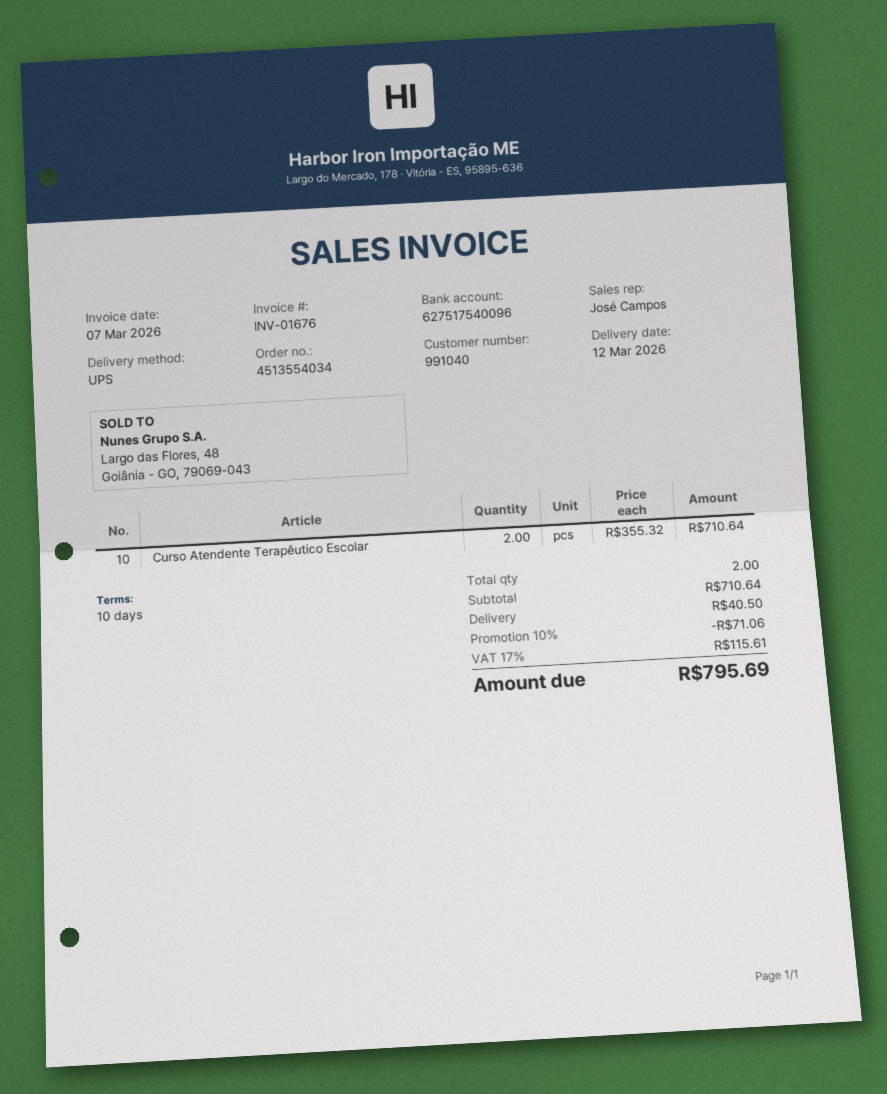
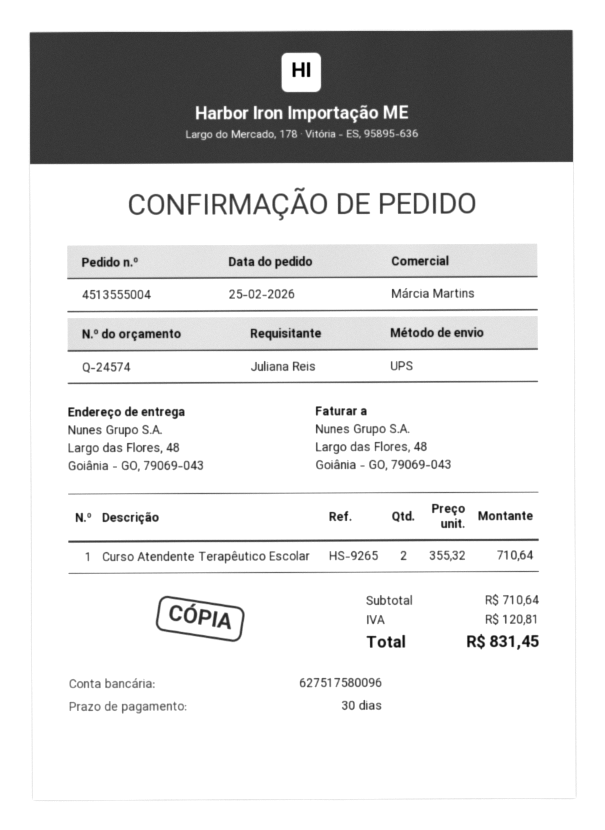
order number: 4513554034 -> 4513555004
payment terms: 10 days -> 30 days
sales rep: José Campos -> Márcia Martins
bank account: 627517540096 -> 627517580096
discount: 10% = 71.06 -> none
shipping: 40.50 -> none
tax: 115.61 -> 120.81
total: 795.69 -> 831.45

